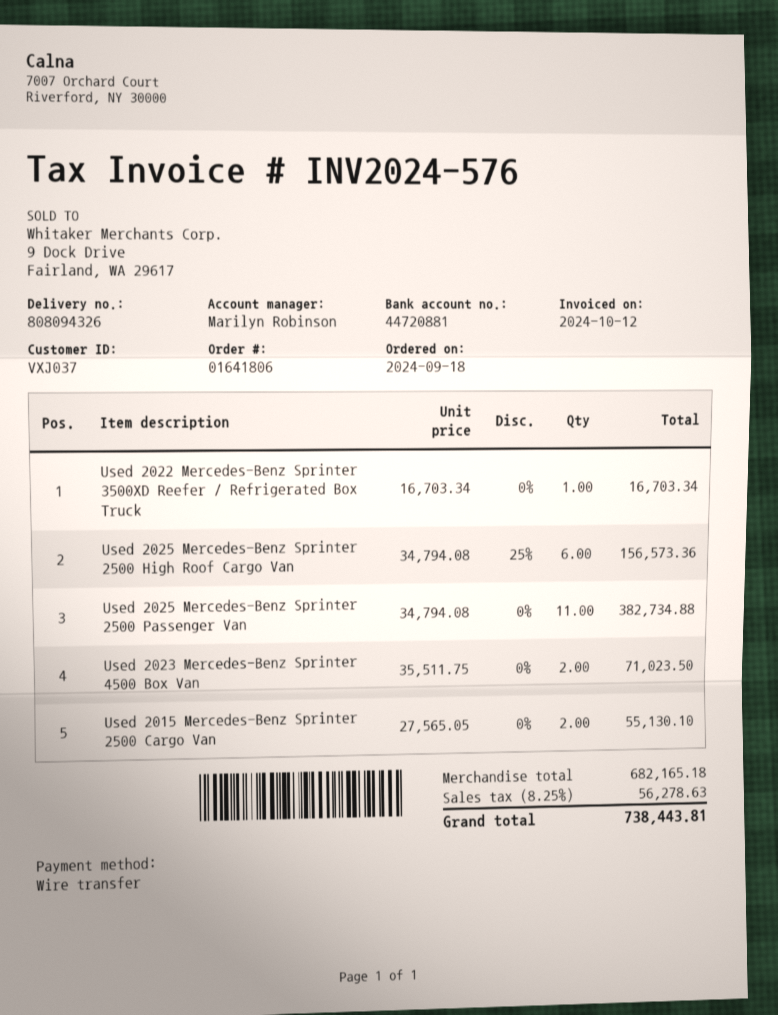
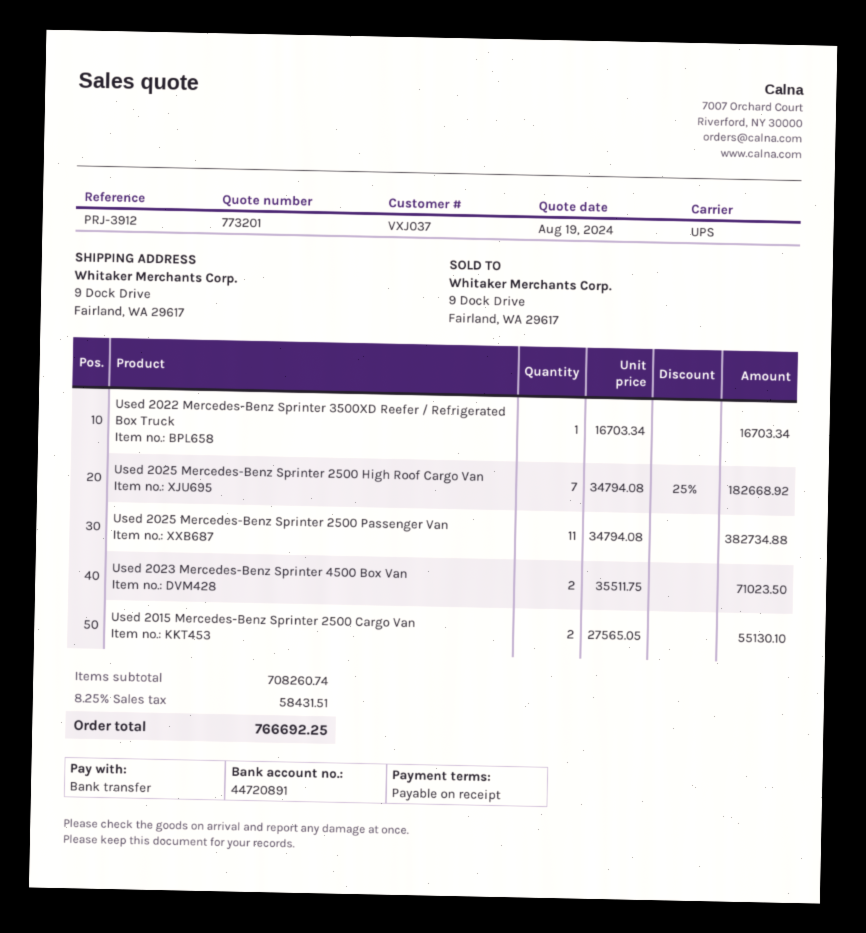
bank account: 44720881 -> 44720891
Used 2025 Mercedes-Benz Sprinter 2500 High Roof Cargo Van: 6 x 34794.08 - 25% = 156573.36 -> 7 x 34794.08 - 25% = 182668.92
subtotal: 682165.18 -> 708260.74
tax: 8.25% = 56278.63 -> 8.25% = 58431.51
total: 738443.81 -> 766692.25

